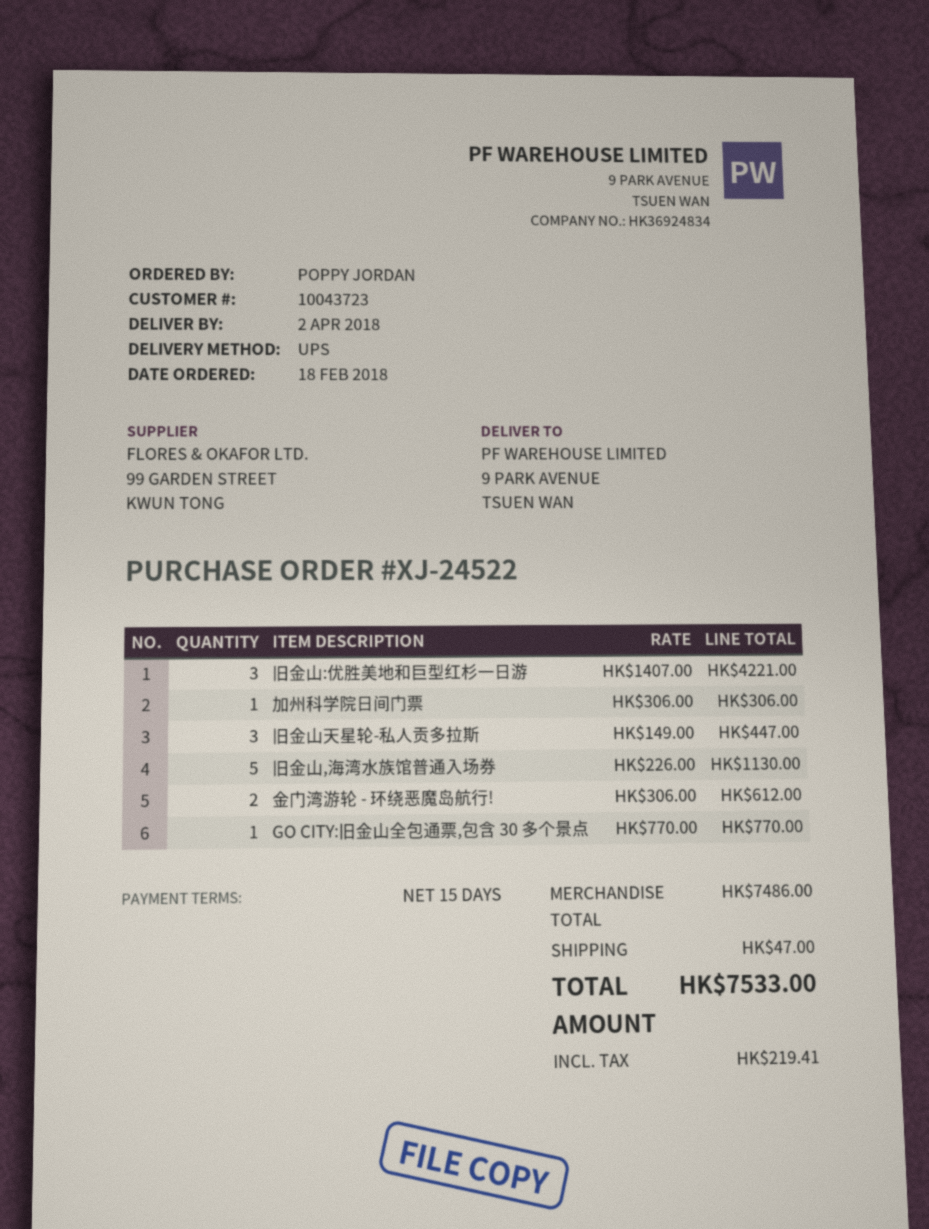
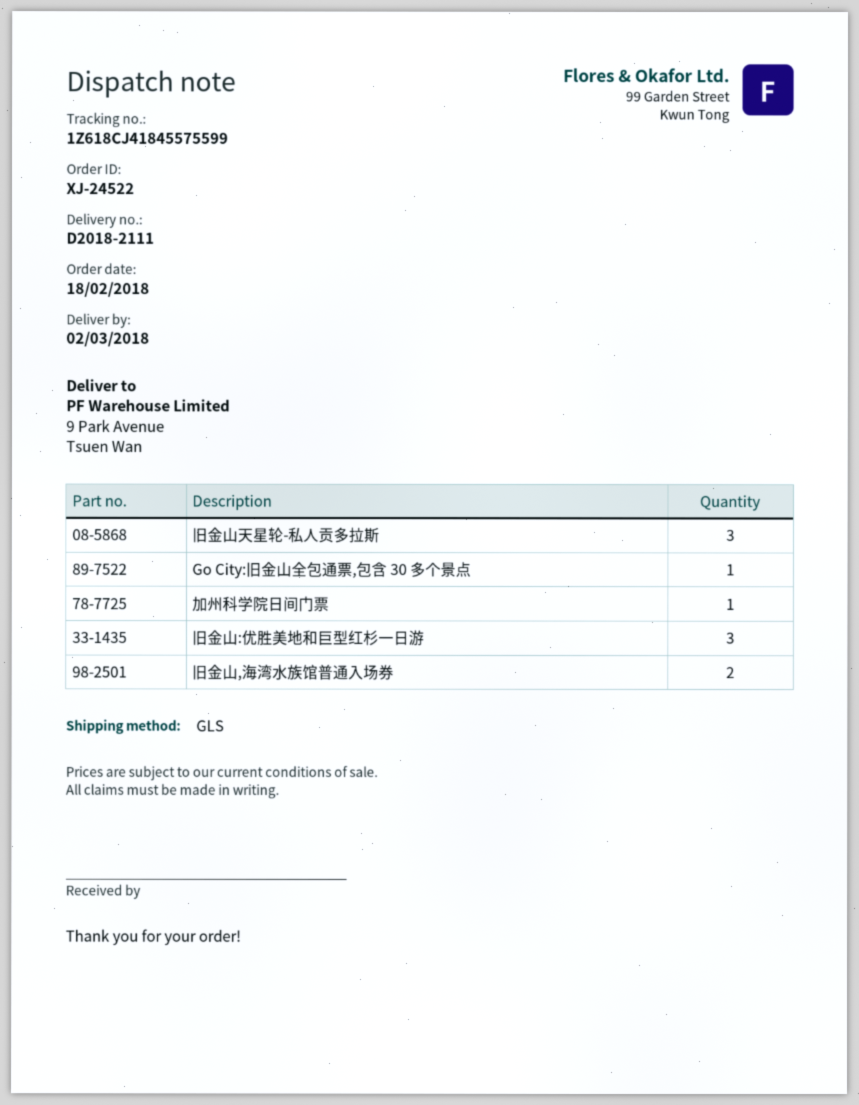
delivery date: 2018-04-02 -> 2018-03-02
shipping method: UPS -> GLS
旧金山,海湾水族馆普通入场券: 5 -> 2
金门湾游轮 - 环绕恶魔岛航行!: 2 -> none

